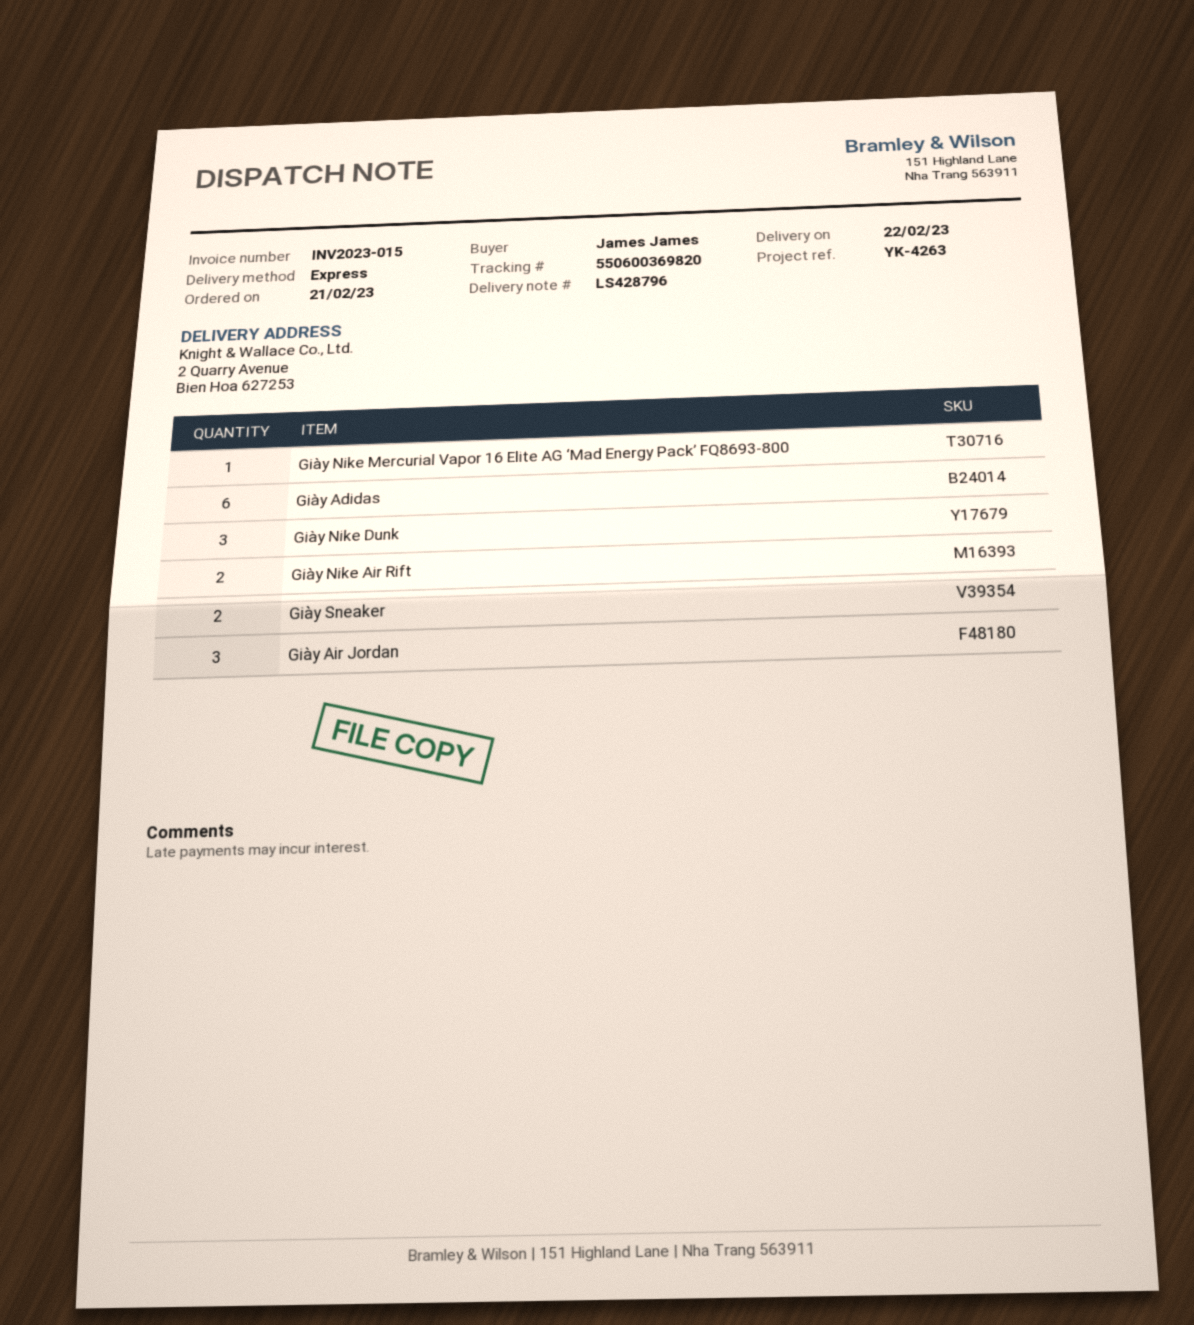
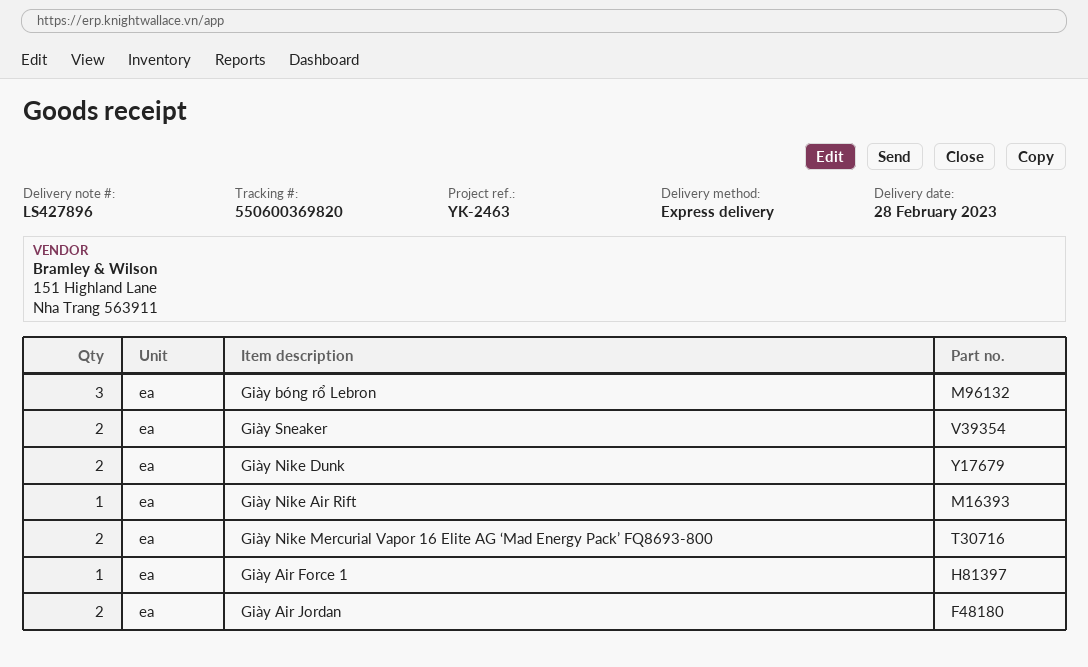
delivery note number: LS428796 -> LS427896
delivery date: 2023-02-22 -> 2023-02-28
reference: YK-4263 -> YK-2463
Giày Nike Mercurial Vapor 16 Elite AG ‘Mad Energy Pack’ FQ8693-800: 1 -> 2
Giày Adidas: 6 -> none
Giày Nike Dunk: 3 -> 2
Giày Nike Air Rift: 2 -> 1
Giày Air Jordan: 3 -> 2
Giày bóng rổ Lebron: none -> 3
Giày Air Force 1: none -> 1

